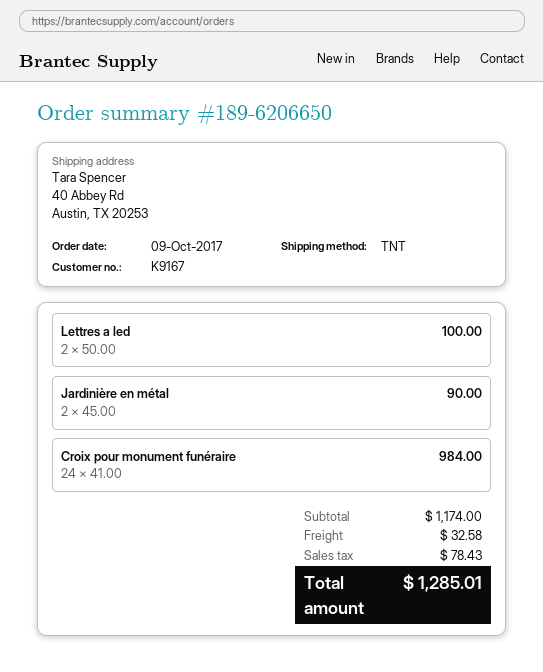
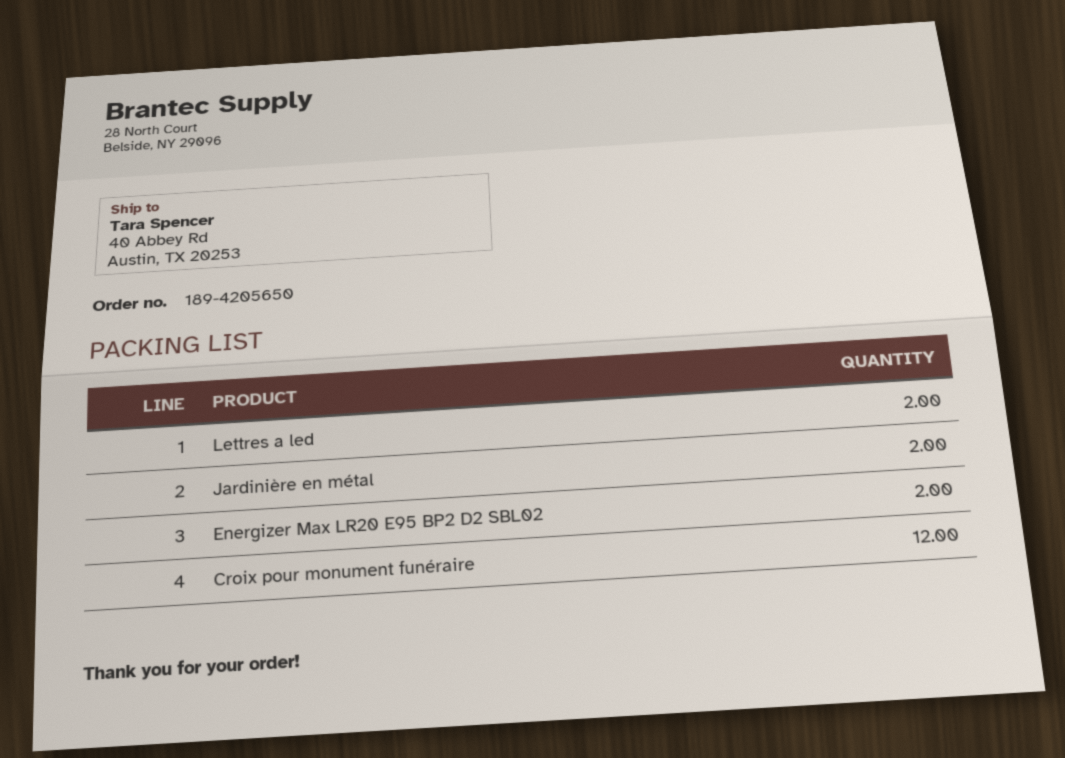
order number: 189-6206650 -> 189-4205650
Croix pour monument funéraire: 24 -> 12
Energizer Max LR20 E95 BP2 D2 SBL02: none -> 2

